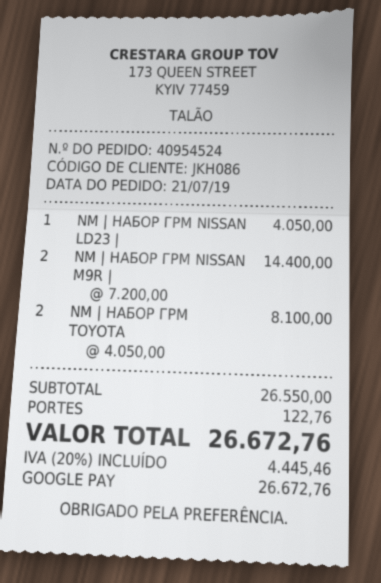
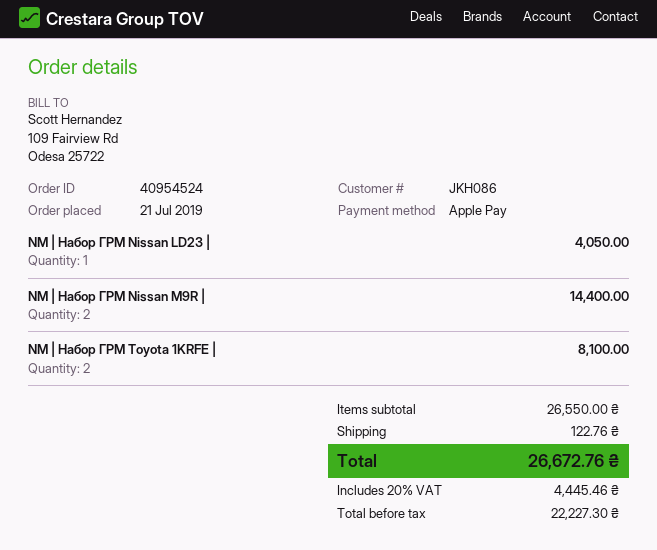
payment method: Google Pay -> Apple Pay

